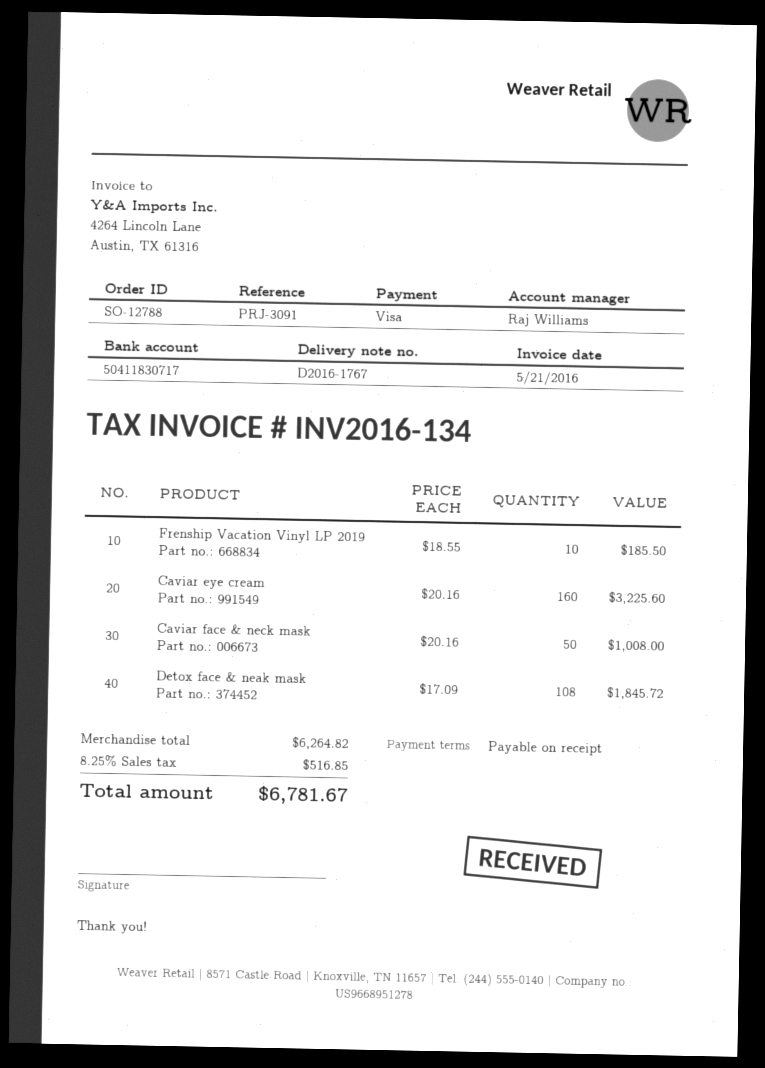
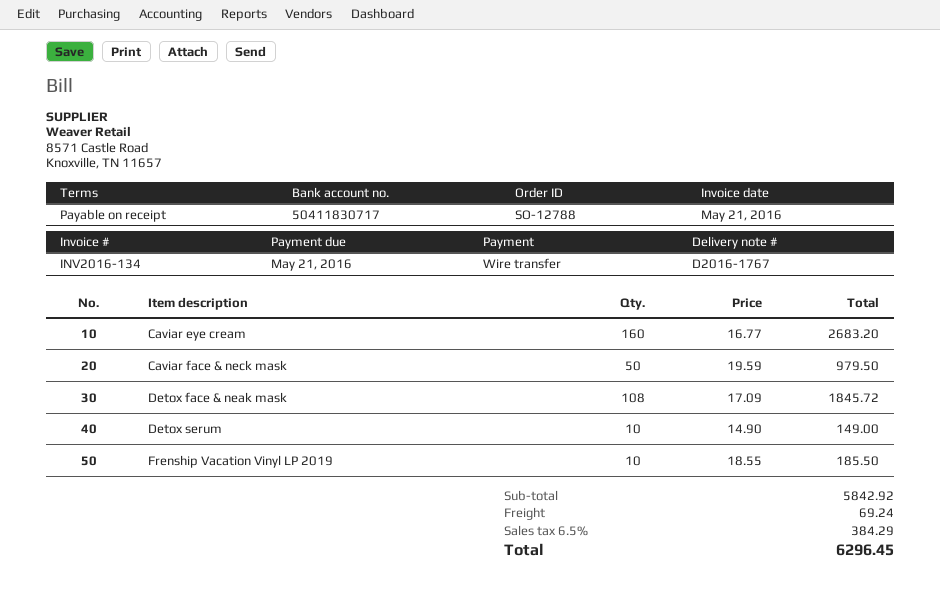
payment method: Visa -> bank transfer
Caviar eye cream: 160 x 20.16 = 3225.60 -> 160 x 16.77 = 2683.20
Caviar face & neck mask: 50 x 20.16 = 1008.00 -> 50 x 19.59 = 979.50
Detox serum: none -> 10 x 14.90 = 149.00
subtotal: 6264.82 -> 5842.92
shipping: none -> 69.24
tax: 8.25% = 516.85 -> 6.5% = 384.29
total: 6781.67 -> 6296.45

